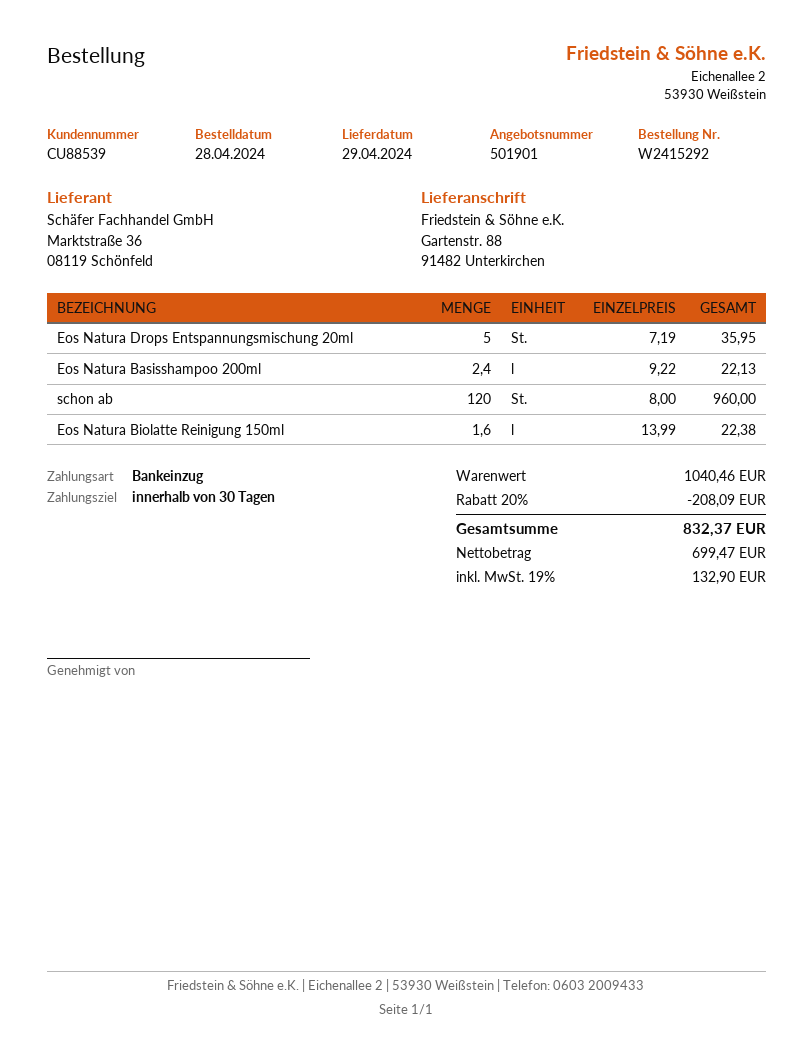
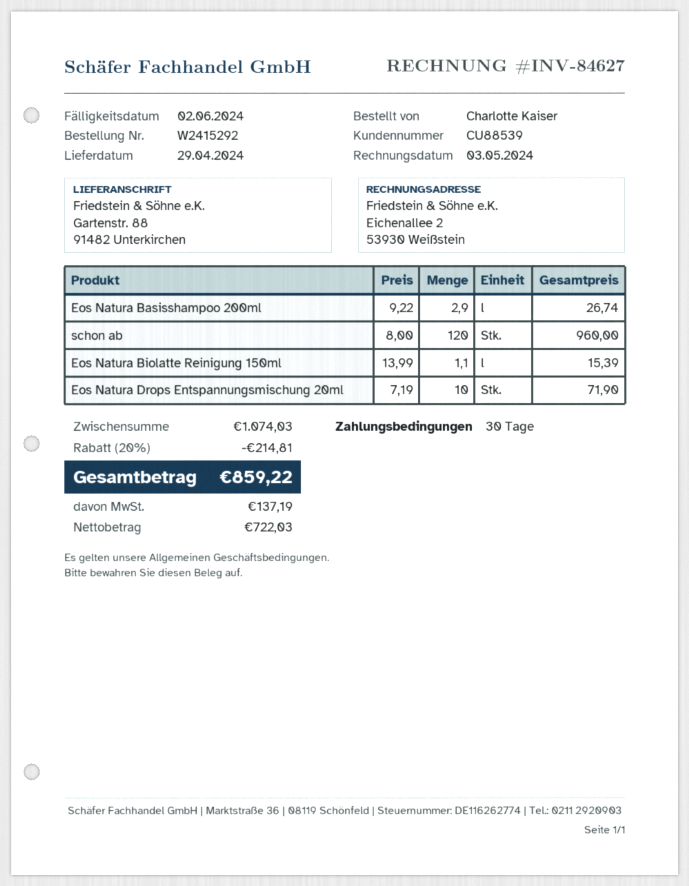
Eos Natura Drops Entspannungsmischung 20ml: 5 x 7.19 = 35.95 -> 10 x 7.19 = 71.90
Eos Natura Basisshampoo 200ml: 2.4 x 9.22 = 22.13 -> 2.9 x 9.22 = 26.74
Eos Natura Biolatte Reinigung 150ml: 1.6 x 13.99 = 22.38 -> 1.1 x 13.99 = 15.39
subtotal: 1040.46 -> 1074.03
discount: 20% = 208.09 -> 20% = 214.81
net: 699.47 -> 722.03
tax: 132.90 -> 137.19
total: 832.37 -> 859.22

